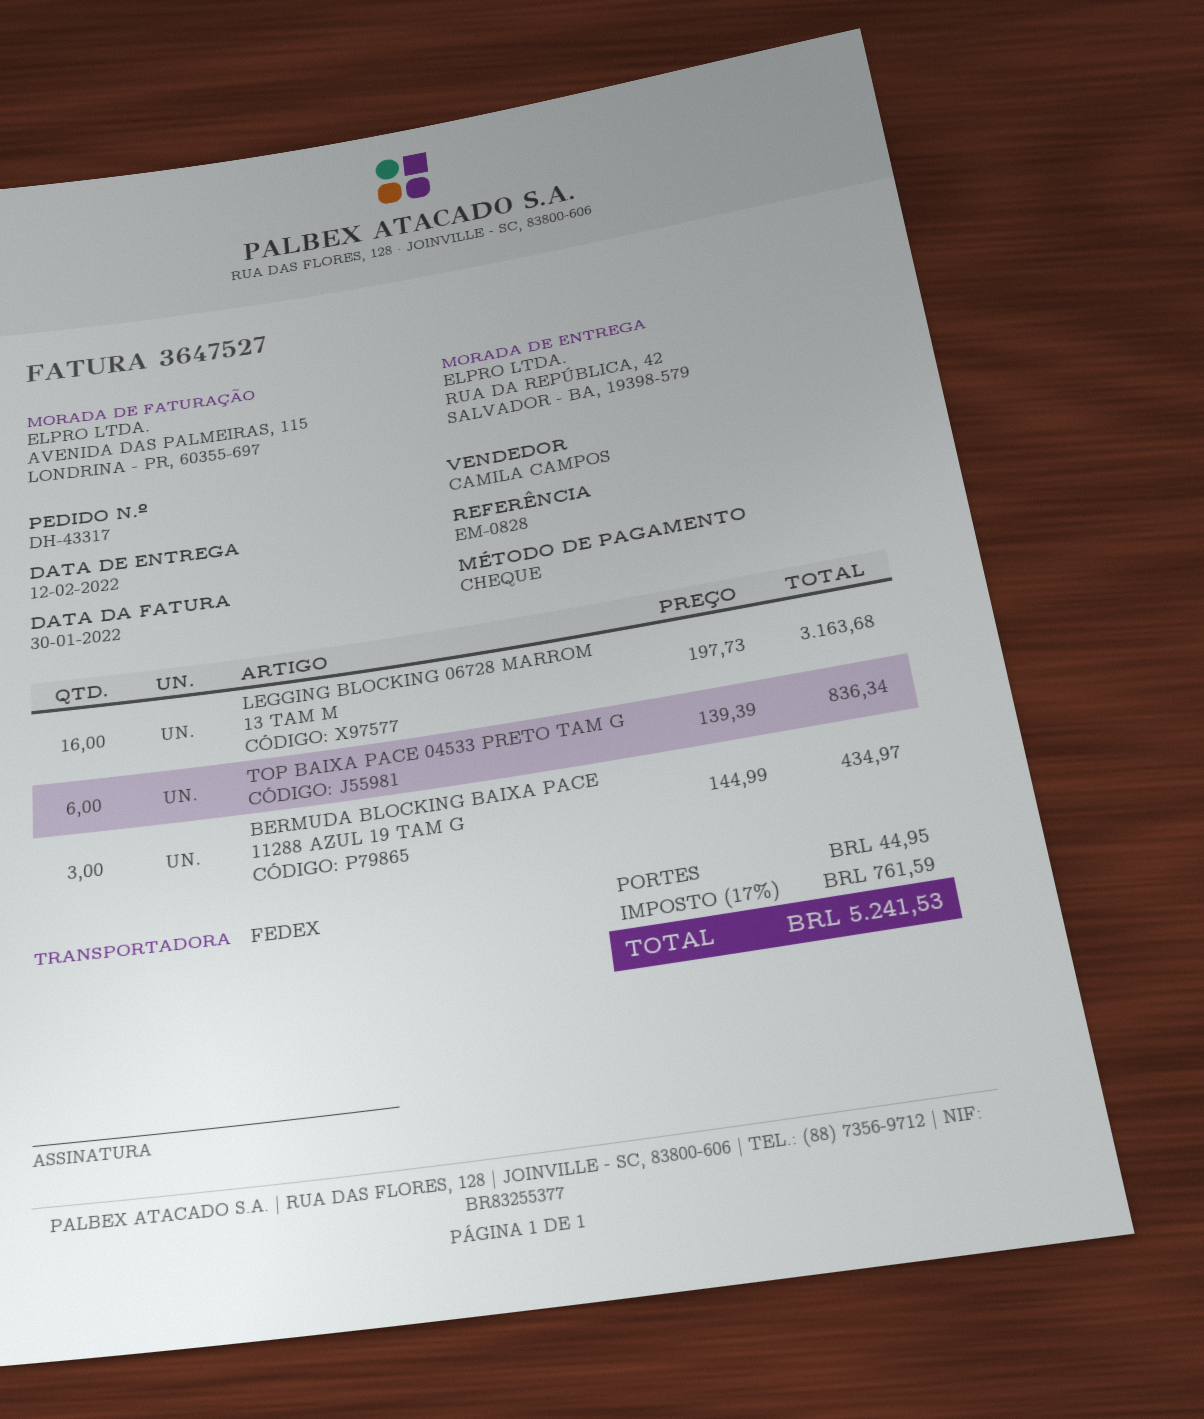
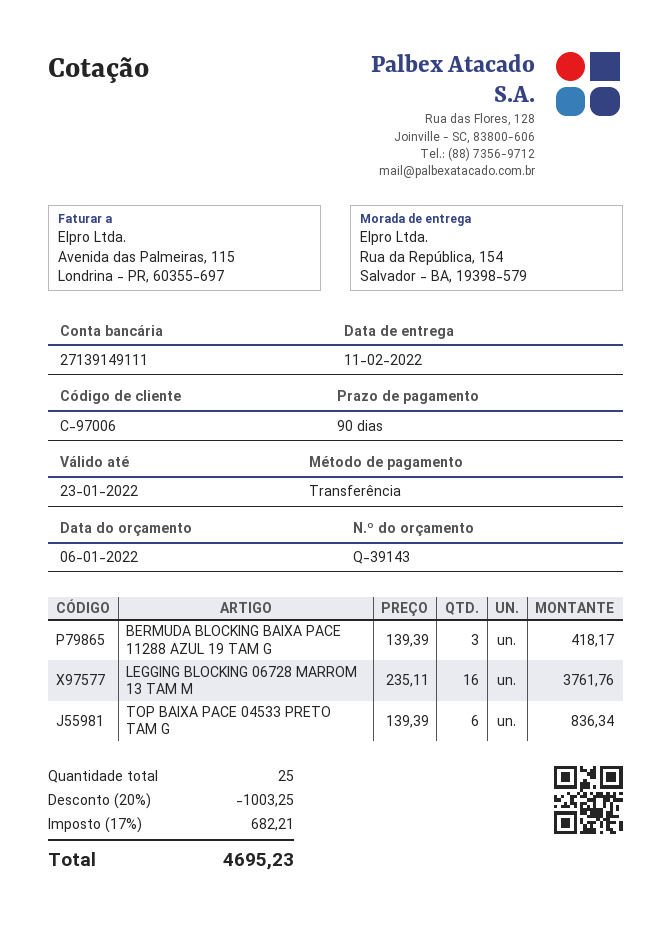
delivery date: 2022-02-12 -> 2022-02-11
payment method: cheque -> bank transfer
ship to: RUA DA REPÚBLICA, 42, SALVADOR - BA, 19398-579 -> Rua da República, 154, Salvador - BA, 19398-579
LEGGING BLOCKING 06728 MARROM 13 TAM M: 16 x 197.73 = 3163.68 -> 16 x 235.11 = 3761.76
BERMUDA BLOCKING BAIXA PACE 11288 AZUL 19 TAM G: 3 x 144.99 = 434.97 -> 3 x 139.39 = 418.17
discount: none -> 20% = 1003.25
shipping: 44.95 -> none
tax: 17% = 761.59 -> 17% = 682.21
total: 5241.53 -> 4695.23

